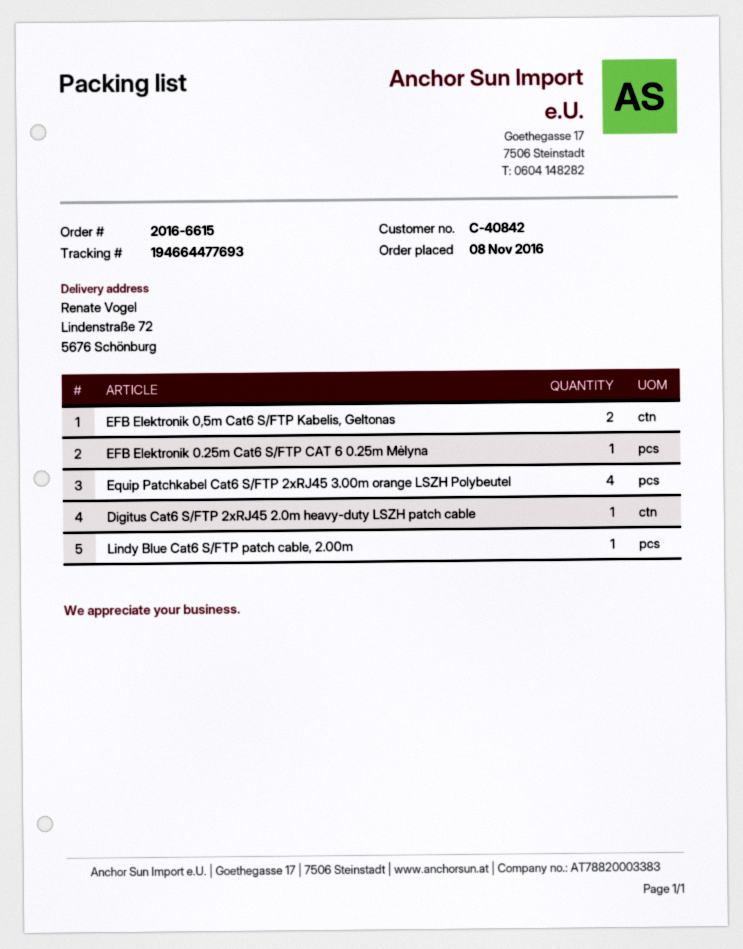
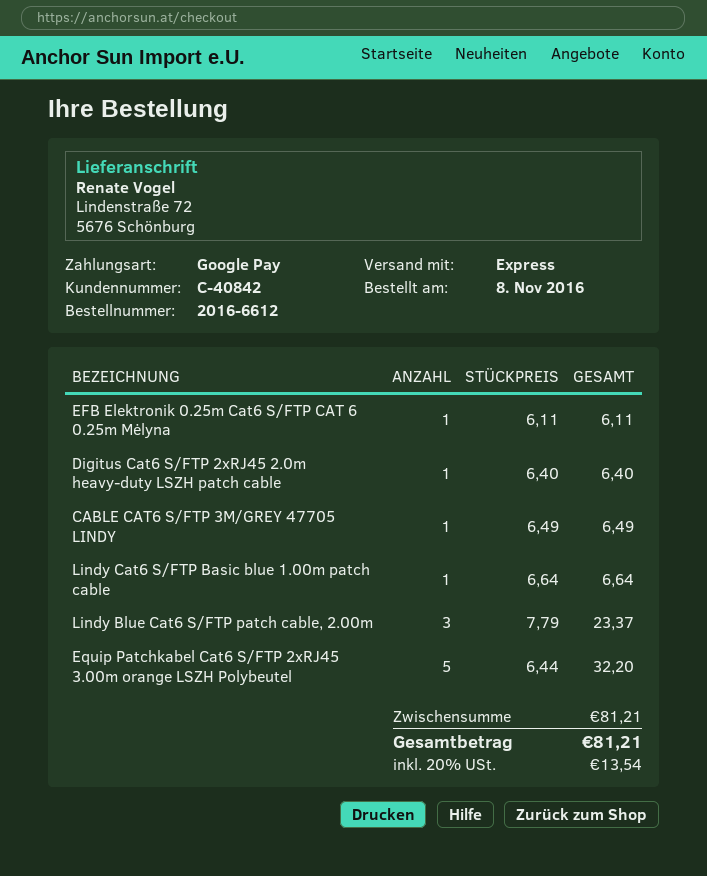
order number: 2016-6615 -> 2016-6612
EFB Elektronik 0,5m Cat6 S/FTP Kabelis, Geltonas: 2 -> none
Equip Patchkabel Cat6 S/FTP 2xRJ45 3.00m orange LSZH Polybeutel: 4 -> 5
Lindy Blue Cat6 S/FTP patch cable, 2.00m: 1 -> 3
CABLE CAT6 S/FTP 3M/GREY 47705 LINDY: none -> 1
Lindy Cat6 S/FTP Basic blue 1.00m patch cable: none -> 1

